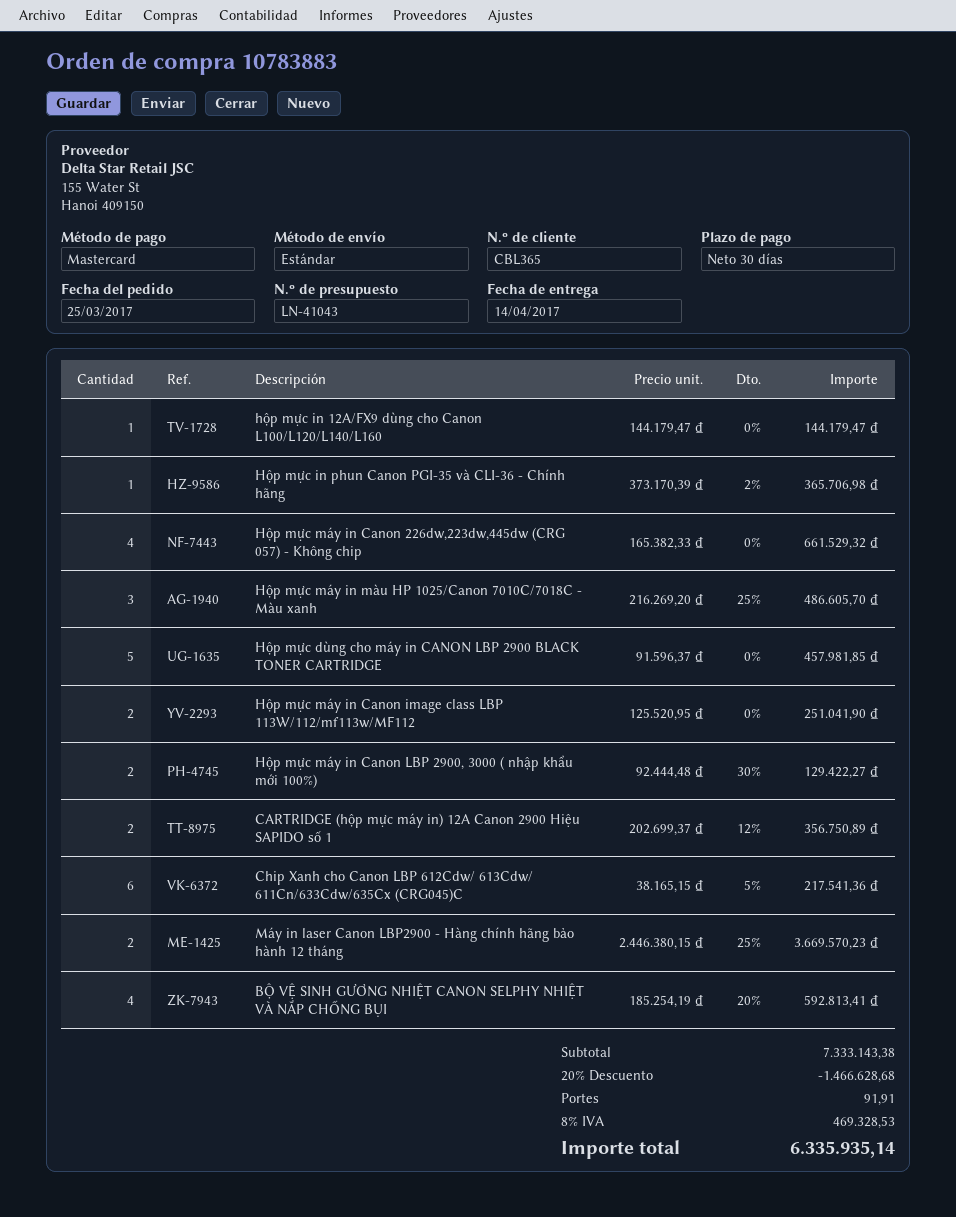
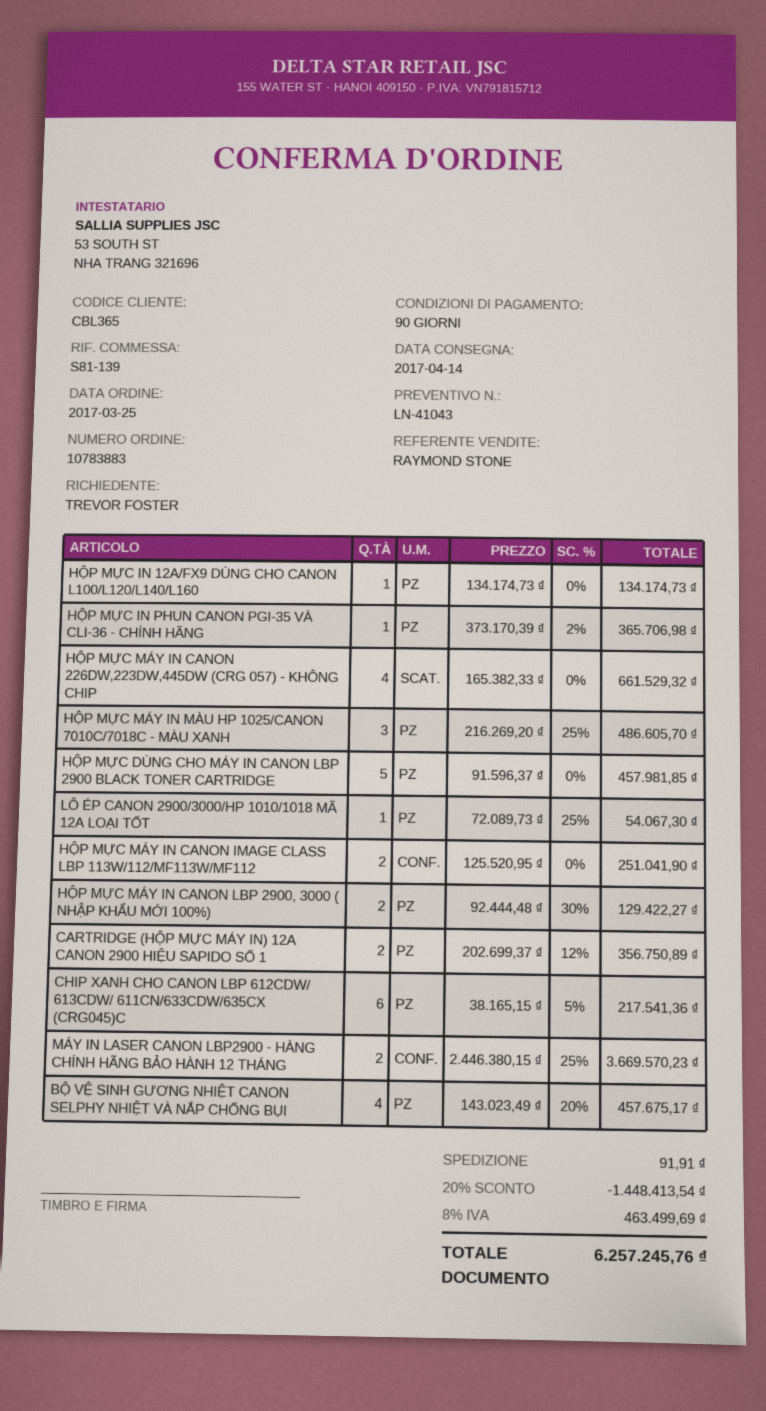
payment terms: 30 days -> 90 days
hộp mực in 12A/FX9 dùng cho Canon L100/L120/L140/L160: 1 x 144179.47 = 144179.47 -> 1 x 134174.73 = 134174.73
BỘ VỆ SINH GƯƠNG NHIỆT CANON SELPHY NHIỆT VÀ NẮP CHỐNG BỤI: 4 x 185254.19 - 20% = 592813.41 -> 4 x 143023.49 - 20% = 457675.17
LÔ ÉP CANON 2900/3000/HP 1010/1018 MÃ 12A LOẠI TỐT: none -> 1 x 72089.73 - 25% = 54067.30
discount: 20% = 1466628.68 -> 20% = 1448413.54
tax: 8% = 469328.53 -> 8% = 463499.69
total: 6335935.14 -> 6257245.76

